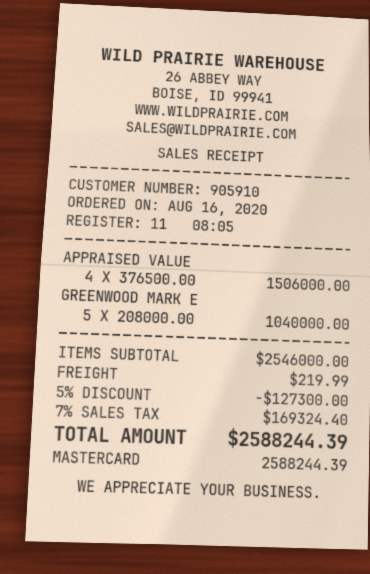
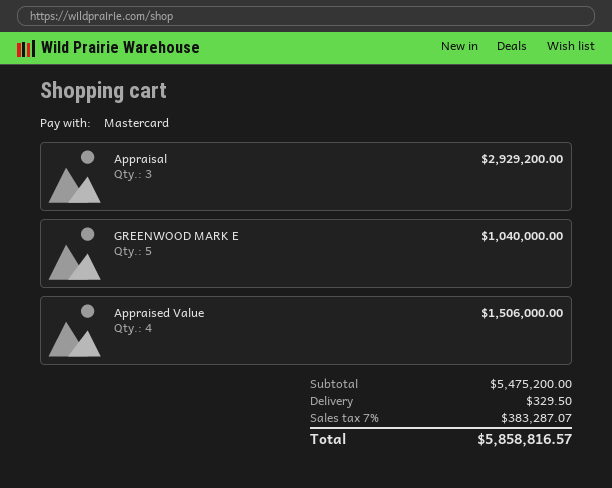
Appraisal: none -> 3 for 2929200.00
subtotal: 2546000.00 -> 5475200.00
discount: 5% = 127300.00 -> none
shipping: 219.99 -> 329.50
tax: 7% = 169324.40 -> 7% = 383287.07
total: 2588244.39 -> 5858816.57

